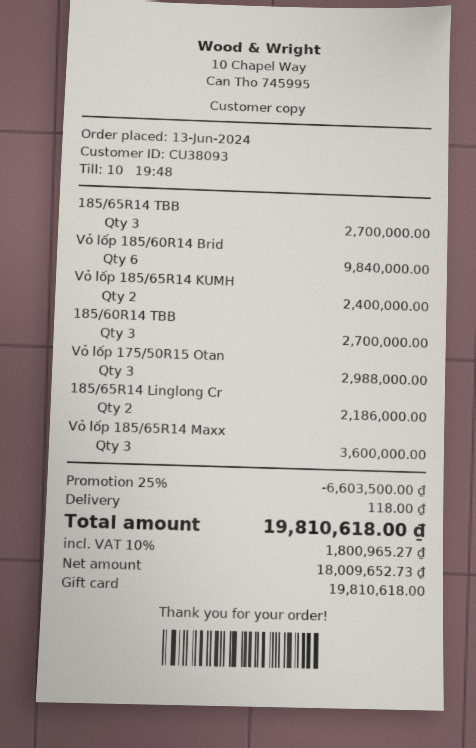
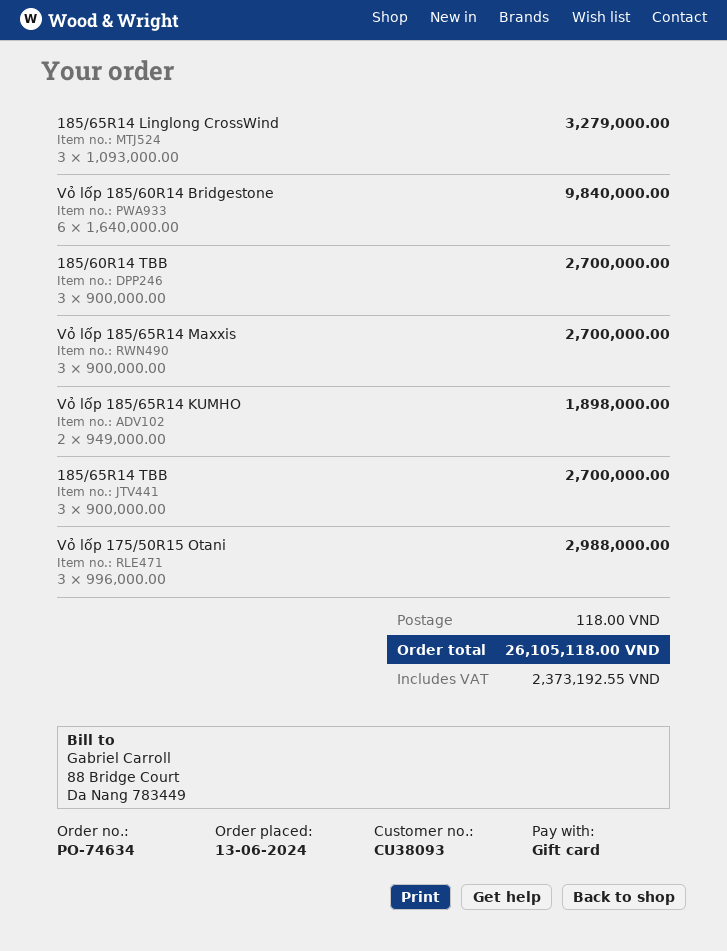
Vỏ lốp 185/65R14 KUMH: 2 for 2400000.00 -> 2 for 1898000.00
185/65R14 Linglong Cr: 2 for 2186000.00 -> 3 for 3279000.00
Vỏ lốp 185/65R14 Maxx: 3 for 3600000.00 -> 3 for 2700000.00
discount: 25% = 6603500.00 -> none
tax: 1800965.27 -> 2373192.55
total: 19810618.00 -> 26105118.00

